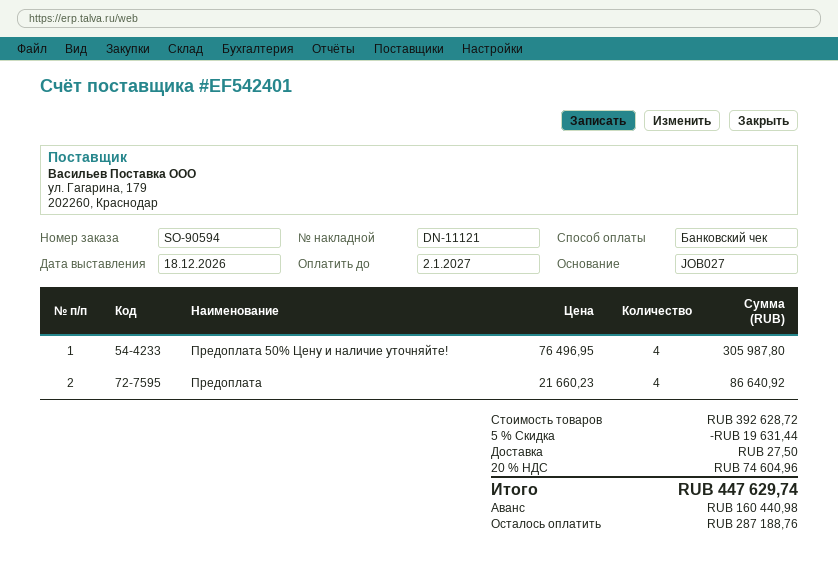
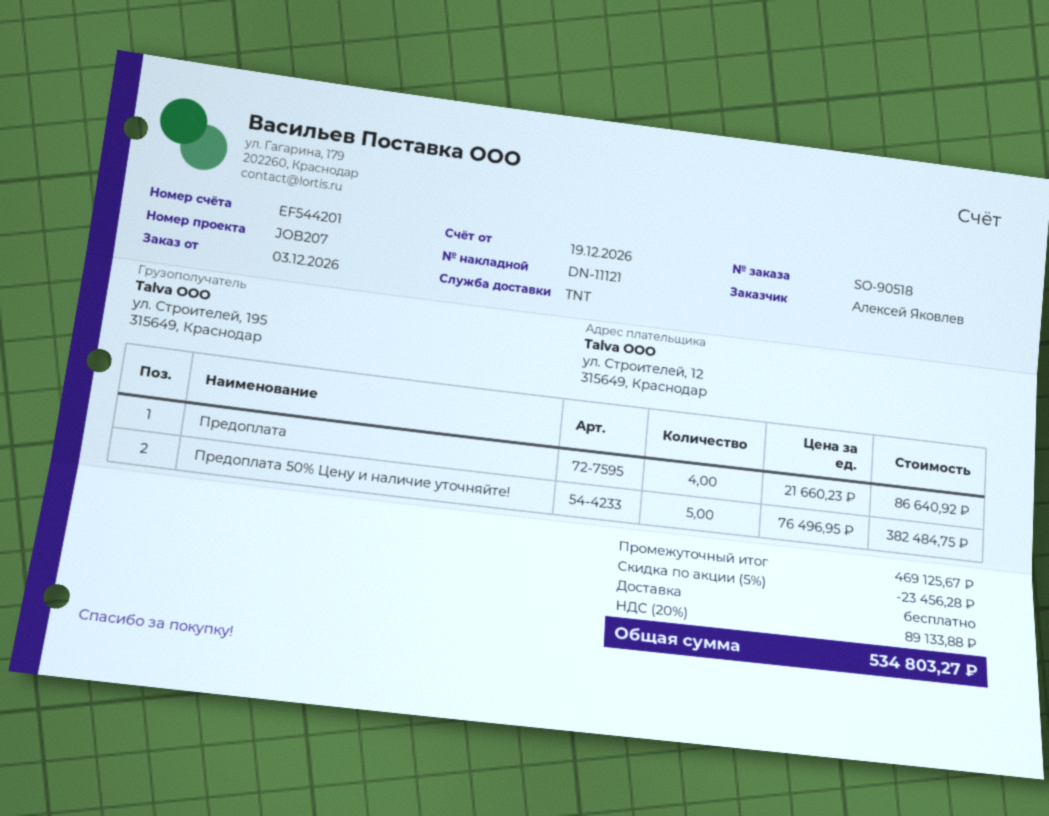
order number: SO-90594 -> SO-90518
invoice number: EF542401 -> EF544201
invoice date: 2026-12-18 -> 2026-12-19
reference: JOB027 -> JOB207
Предоплата 50% Цену и наличие уточняйте!: 4 x 76496.95 = 305987.80 -> 5 x 76496.95 = 382484.75
subtotal: 392628.72 -> 469125.67
discount: 5% = 19631.44 -> 5% = 23456.28
shipping: 27.50 -> 0.00
tax: 20% = 74604.96 -> 20% = 89133.88
total: 447629.74 -> 534803.27

